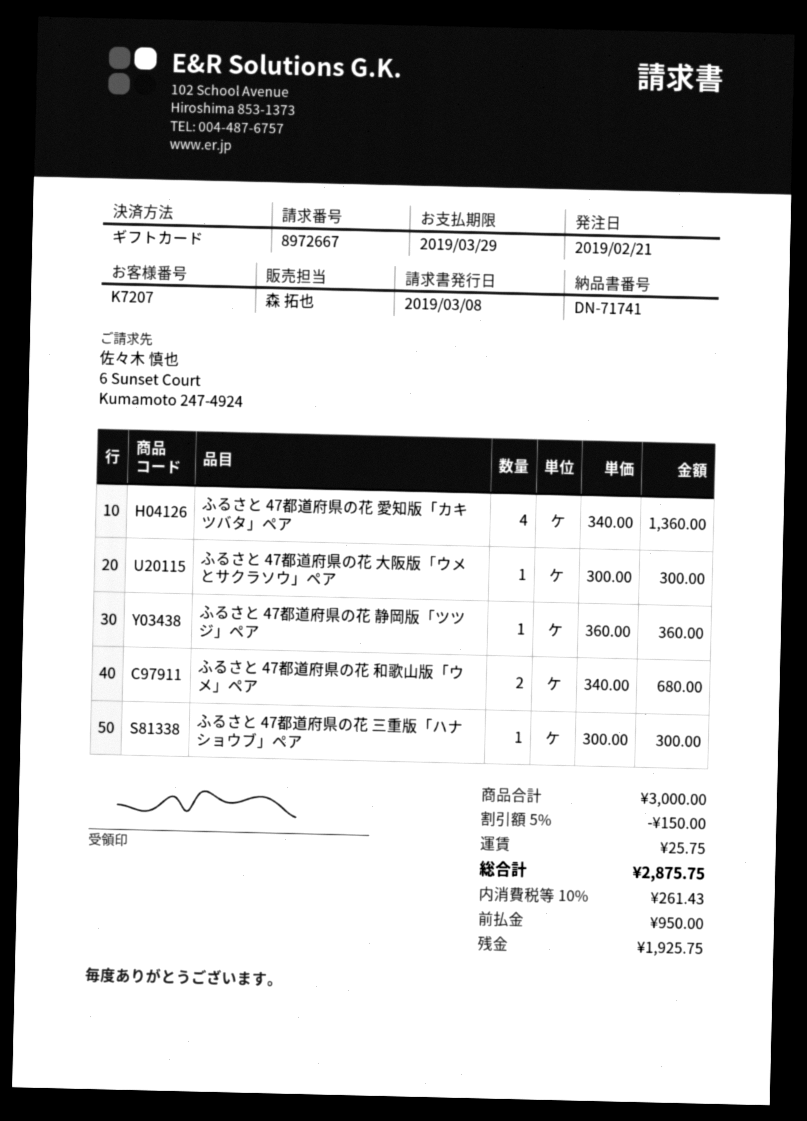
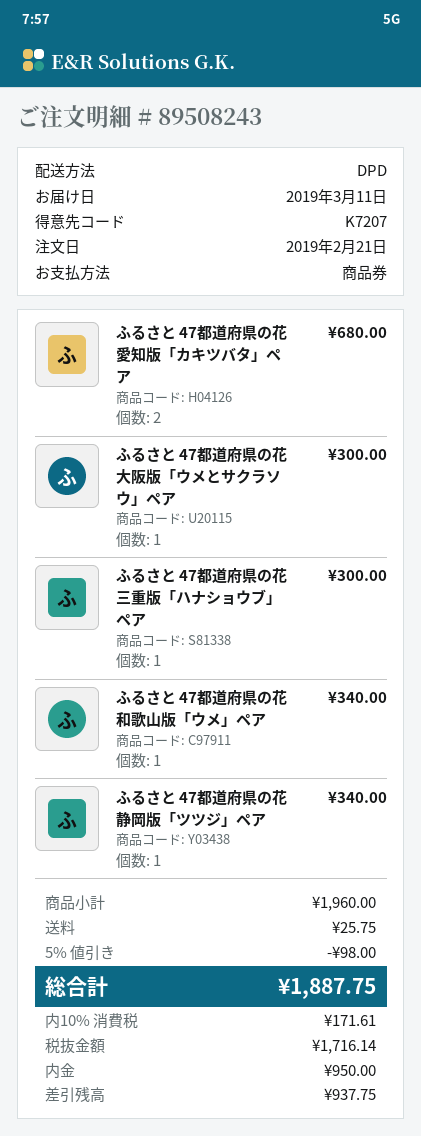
ふるさと 47都道府県の花 愛知版「カキツバタ」ペア: 4 for 1360.00 -> 2 for 680.00
ふるさと 47都道府県の花 静岡版「ツツジ」ペア: 1 for 360.00 -> 1 for 340.00
ふるさと 47都道府県の花 和歌山版「ウメ」ペア: 2 for 680.00 -> 1 for 340.00
subtotal: 3000.00 -> 1960.00
discount: 5% = 150.00 -> 5% = 98.00
tax: 10% = 261.43 -> 10% = 171.61
total: 2875.75 -> 1887.75
balance: 1925.75 -> 937.75

